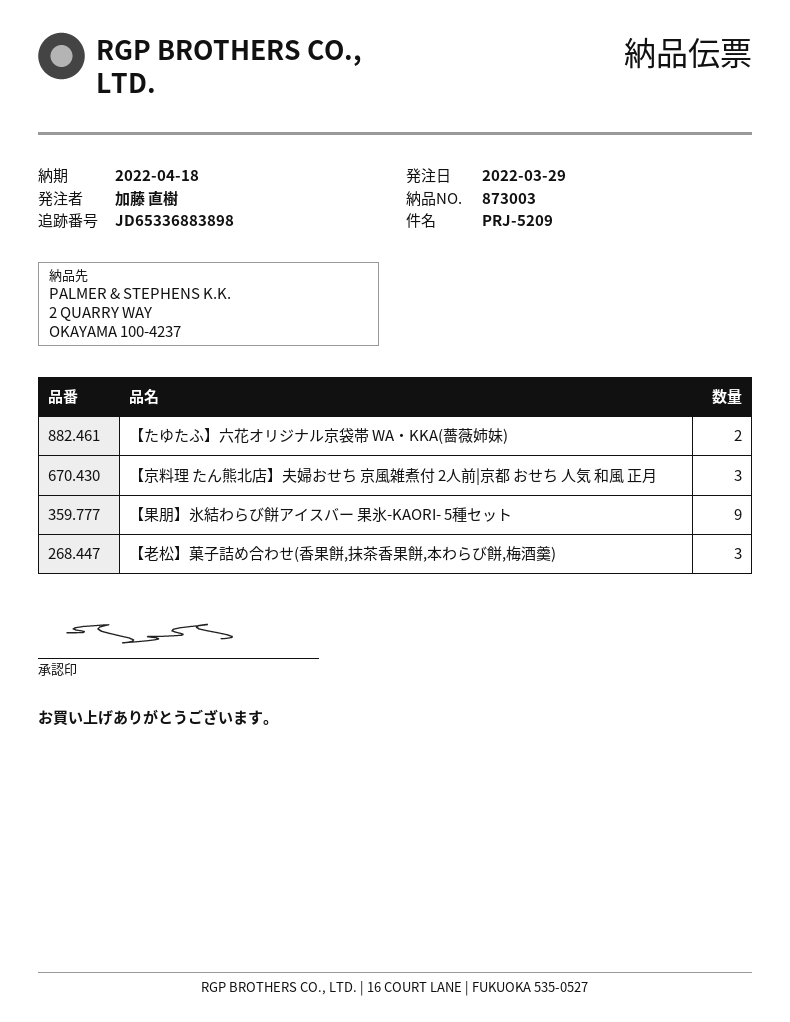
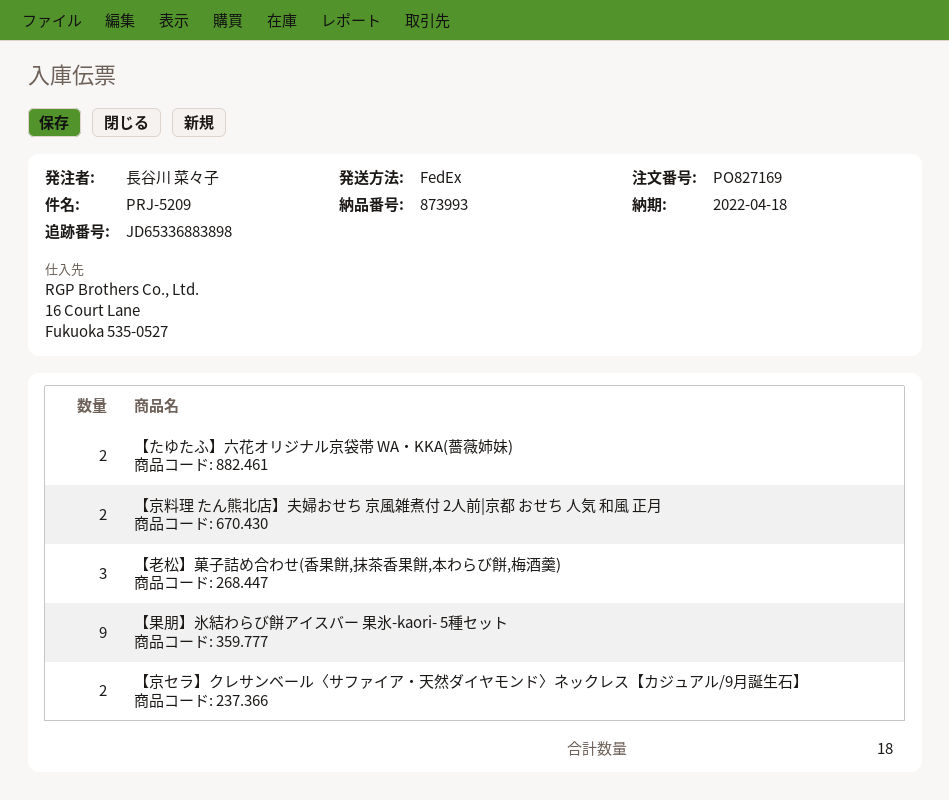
delivery note number: 873003 -> 873993
ordered by: 加藤 直樹 -> 長谷川 菜々子
【京料理 たん熊北店】夫婦おせち 京風雑煮付 2人前|京都 おせち 人気 和風 正月: 3 -> 2
【京セラ】クレサンベール〈サファイア・天然ダイヤモンド〉ネックレス【カジュアル/9月誕生石】: none -> 2

